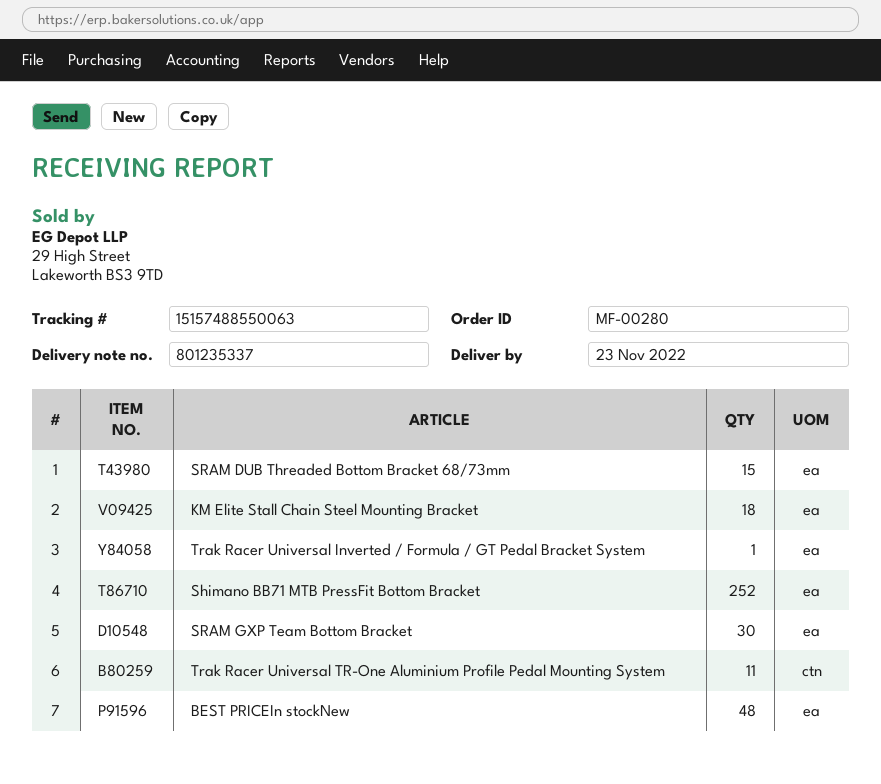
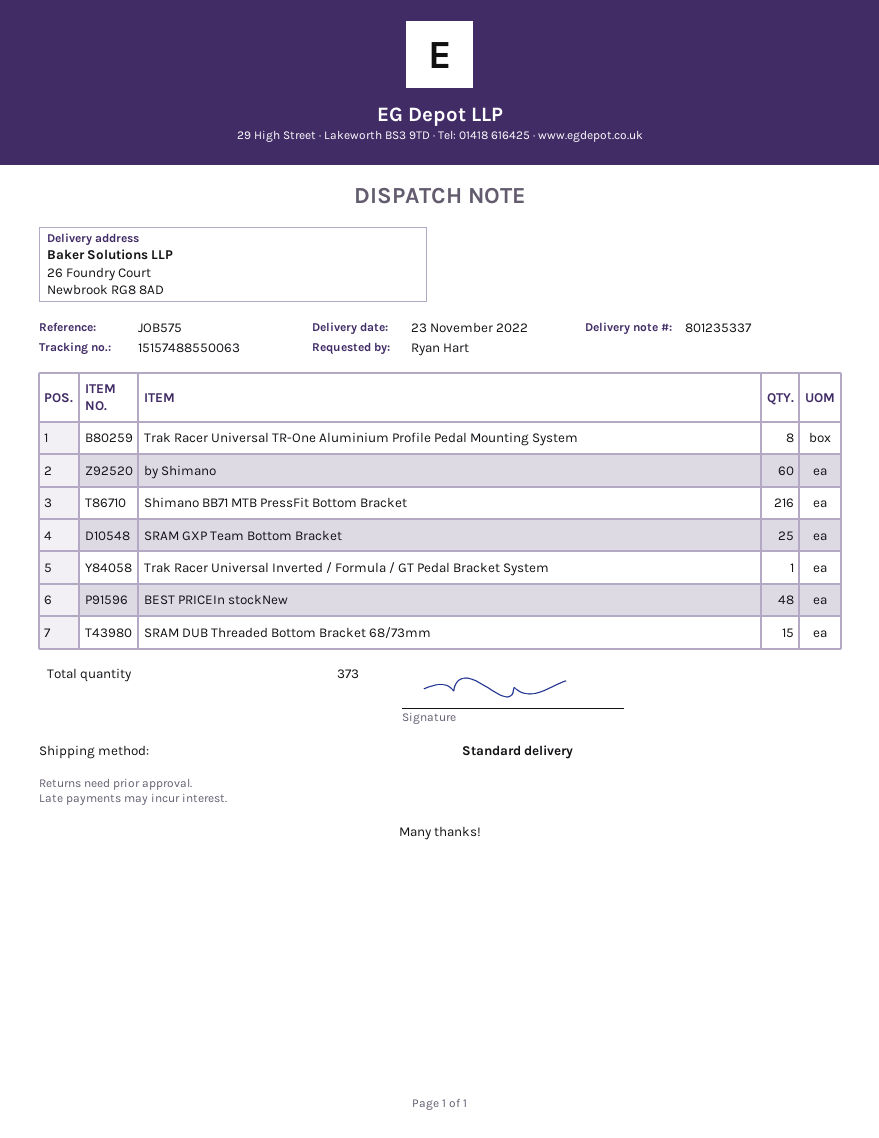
KM Elite Stall Chain Steel Mounting Bracket: 18 -> none
Shimano BB71 MTB PressFit Bottom Bracket: 252 -> 216
SRAM GXP Team Bottom Bracket: 30 -> 25
Trak Racer Universal TR-One Aluminium Profile Pedal Mounting System: 11 -> 8
by Shimano: none -> 60

